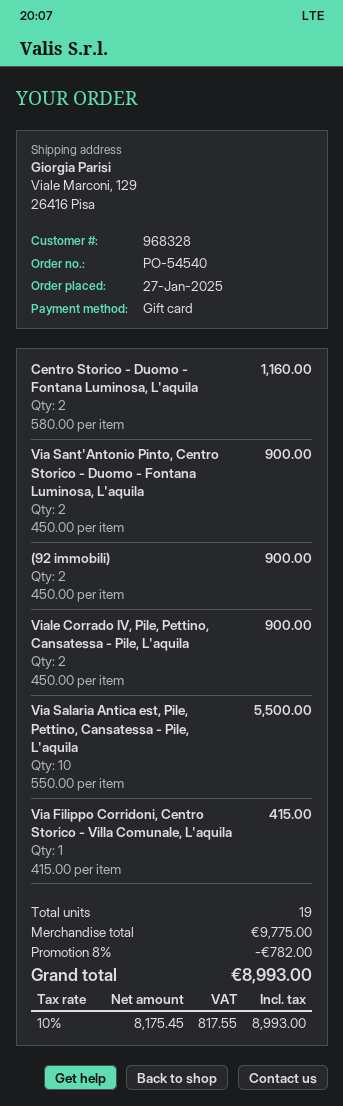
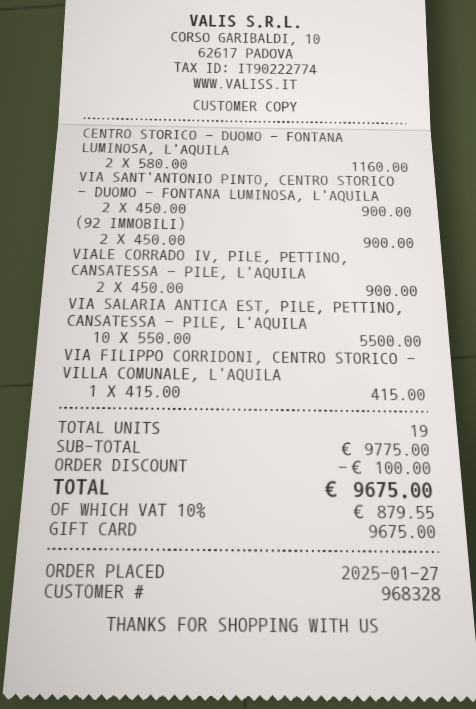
discount: 782.00 -> 100.00
tax: 10% = 817.55 -> 10% = 879.55
total: 8993.00 -> 9675.00

